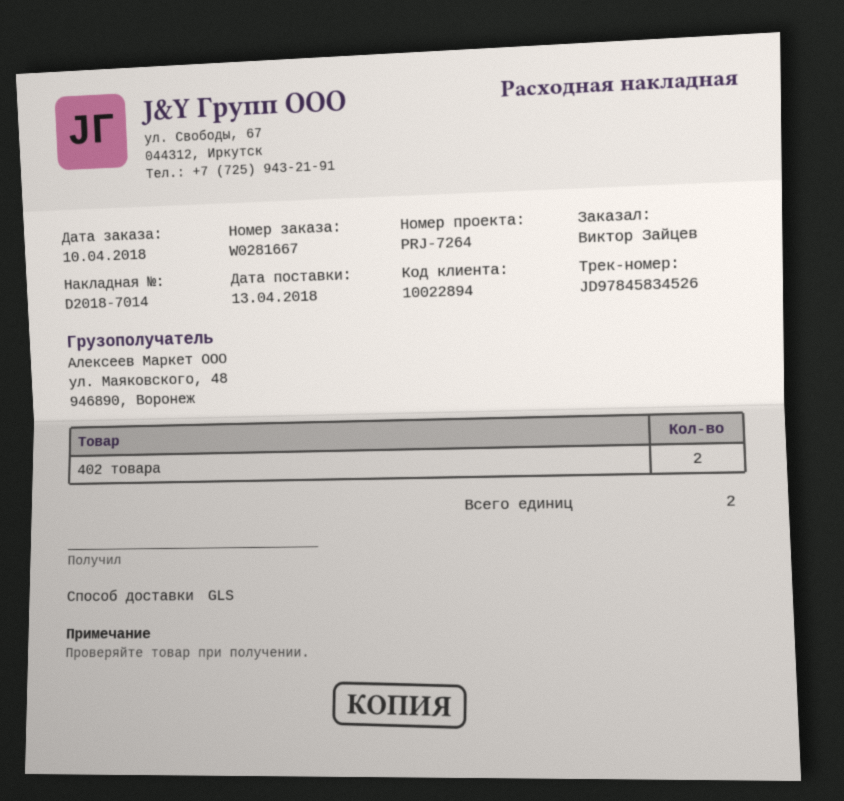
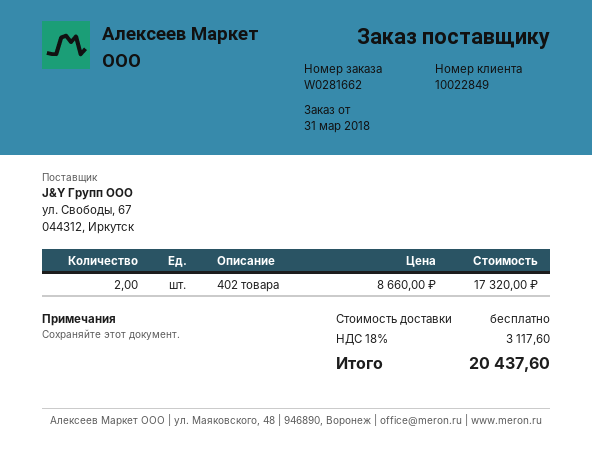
order number: W0281667 -> W0281662
order date: 2018-04-10 -> 2018-03-31
customer number: 10022894 -> 10022849

